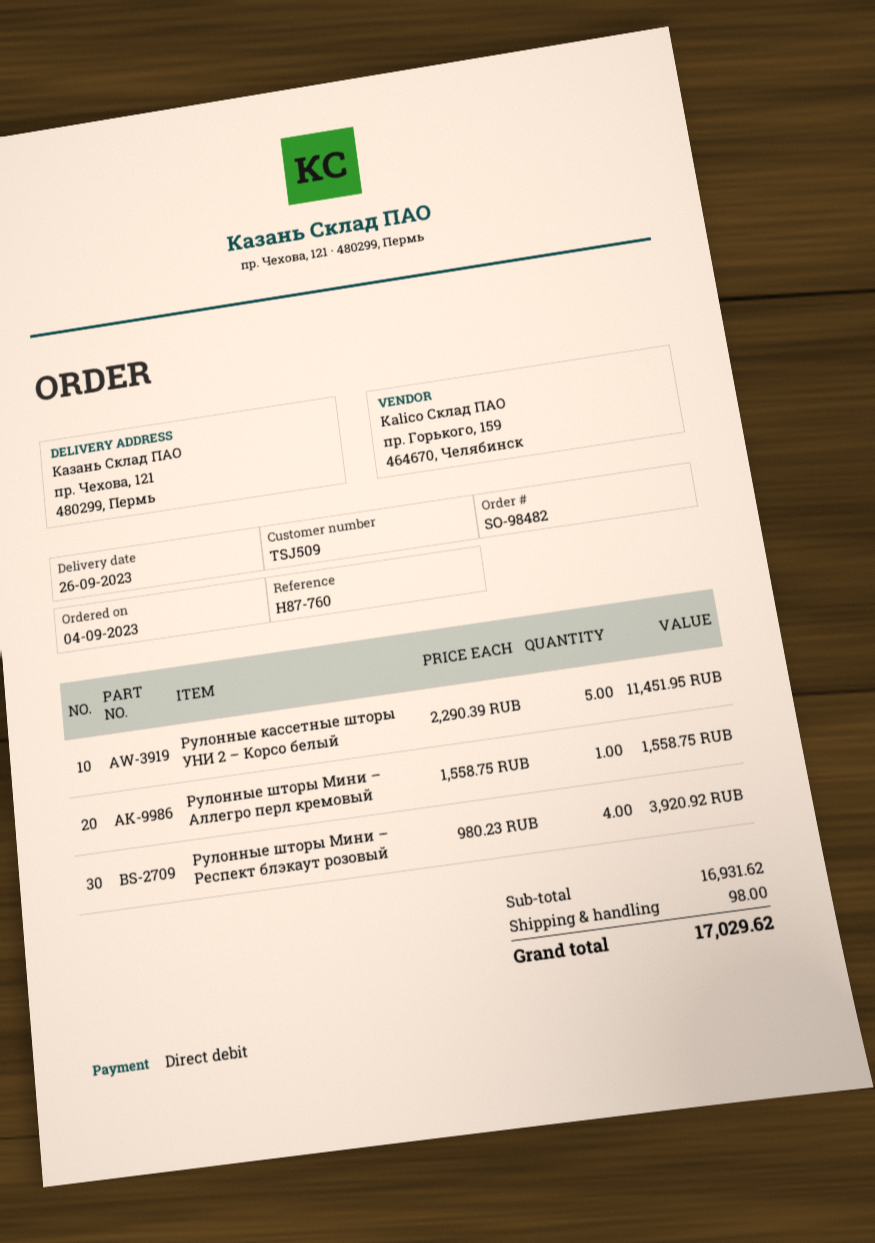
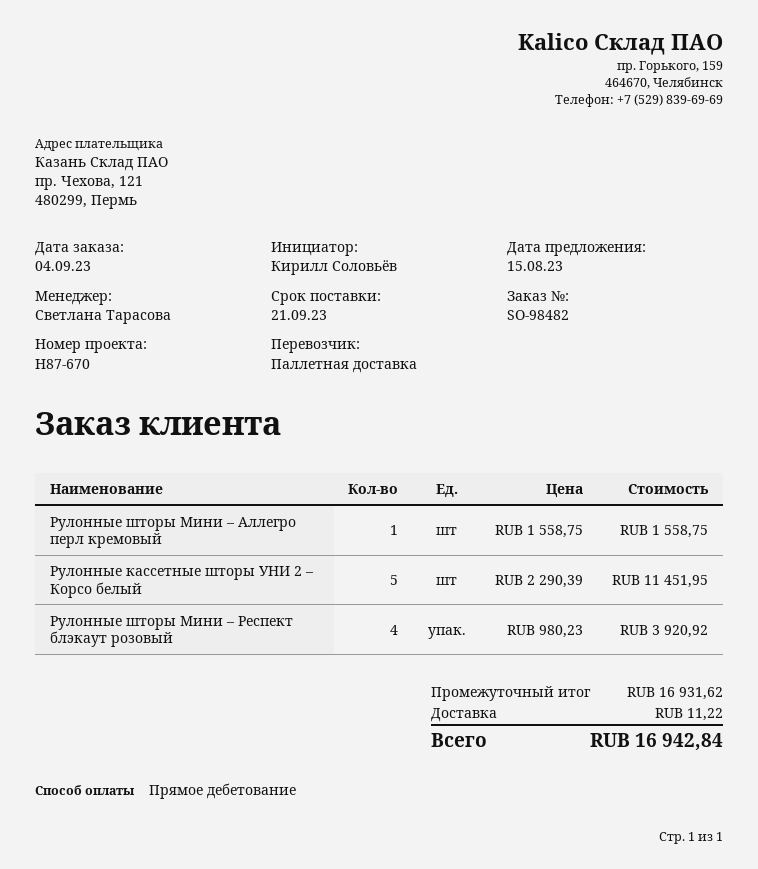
delivery date: 2023-09-26 -> 2023-09-21
reference: H87-760 -> H87-670
shipping: 98.00 -> 11.22
total: 17029.62 -> 16942.84

